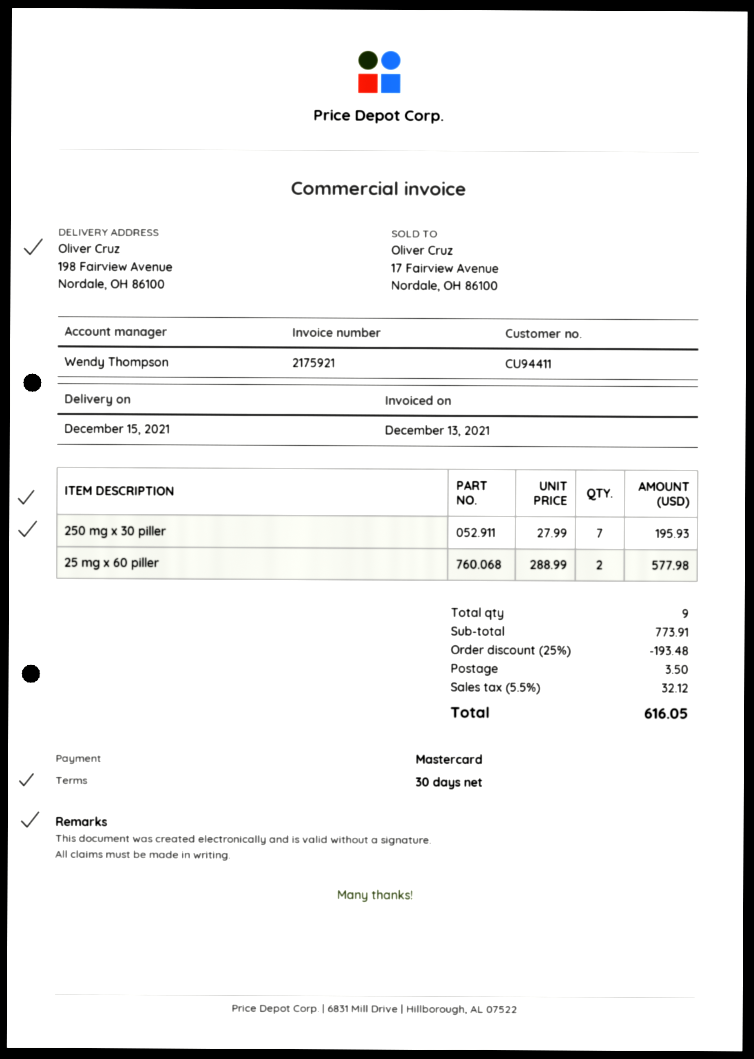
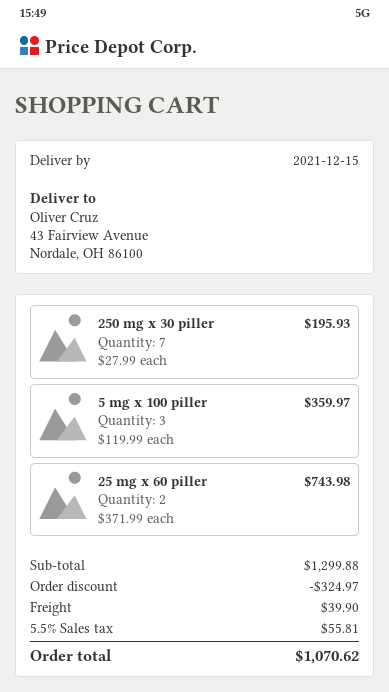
ship to: 198 Fairview Avenue, Nordale, OH 86100 -> 43 Fairview Avenue, Nordale, OH 86100
25 mg x 60 piller: 2 x 288.99 = 577.98 -> 2 x 371.99 = 743.98
5 mg x 100 piller: none -> 3 x 119.99 = 359.97
subtotal: 773.91 -> 1299.88
discount: 193.48 -> 324.97
shipping: 3.50 -> 39.90
tax: 5.5% = 32.12 -> 5.5% = 55.81
total: 616.05 -> 1070.62

